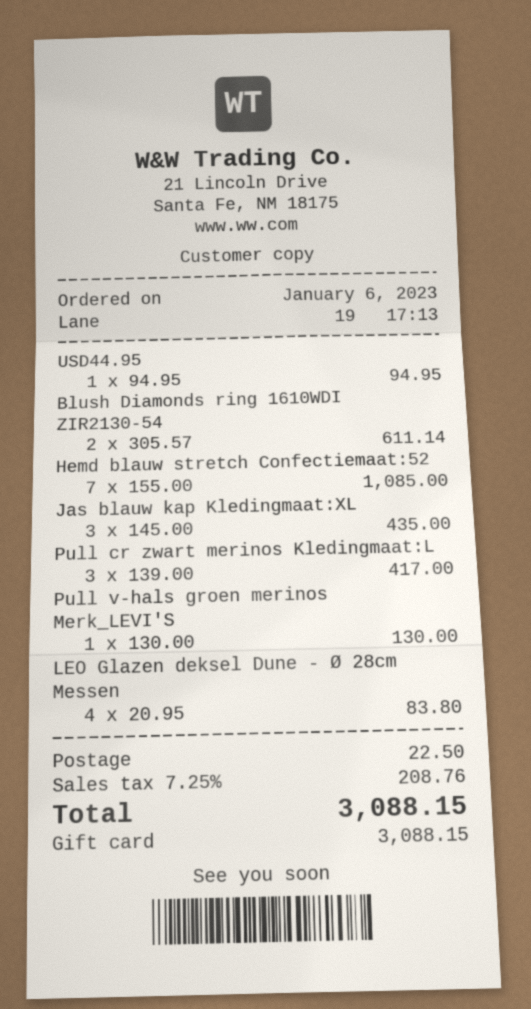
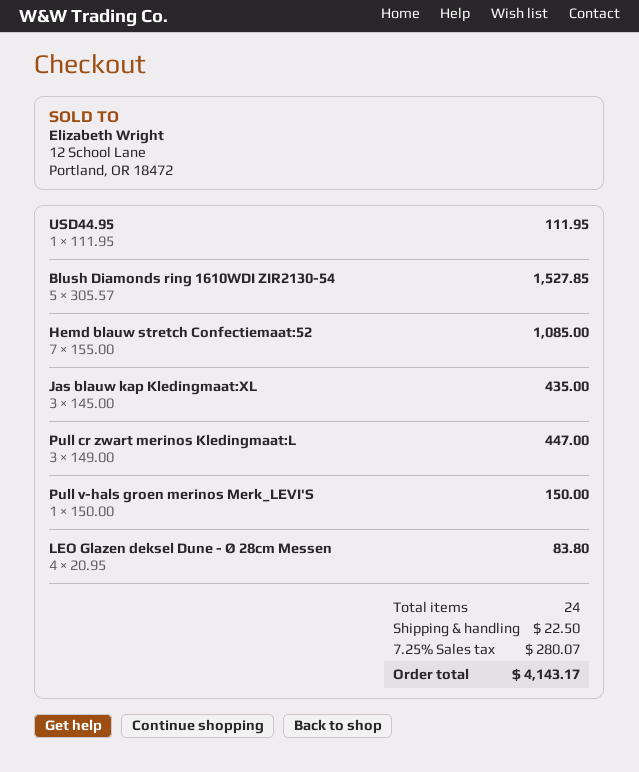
USD44.95: 1 x 94.95 = 94.95 -> 1 x 111.95 = 111.95
Blush Diamonds ring 1610WDI ZIR2130-54: 2 x 305.57 = 611.14 -> 5 x 305.57 = 1527.85
Pull cr zwart merinos Kledingmaat:L: 3 x 139.00 = 417.00 -> 3 x 149.00 = 447.00
Pull v-hals groen merinos Merk_LEVI'S: 1 x 130.00 = 130.00 -> 1 x 150.00 = 150.00
tax: 7.25% = 208.76 -> 7.25% = 280.07
total: 3088.15 -> 4143.17

